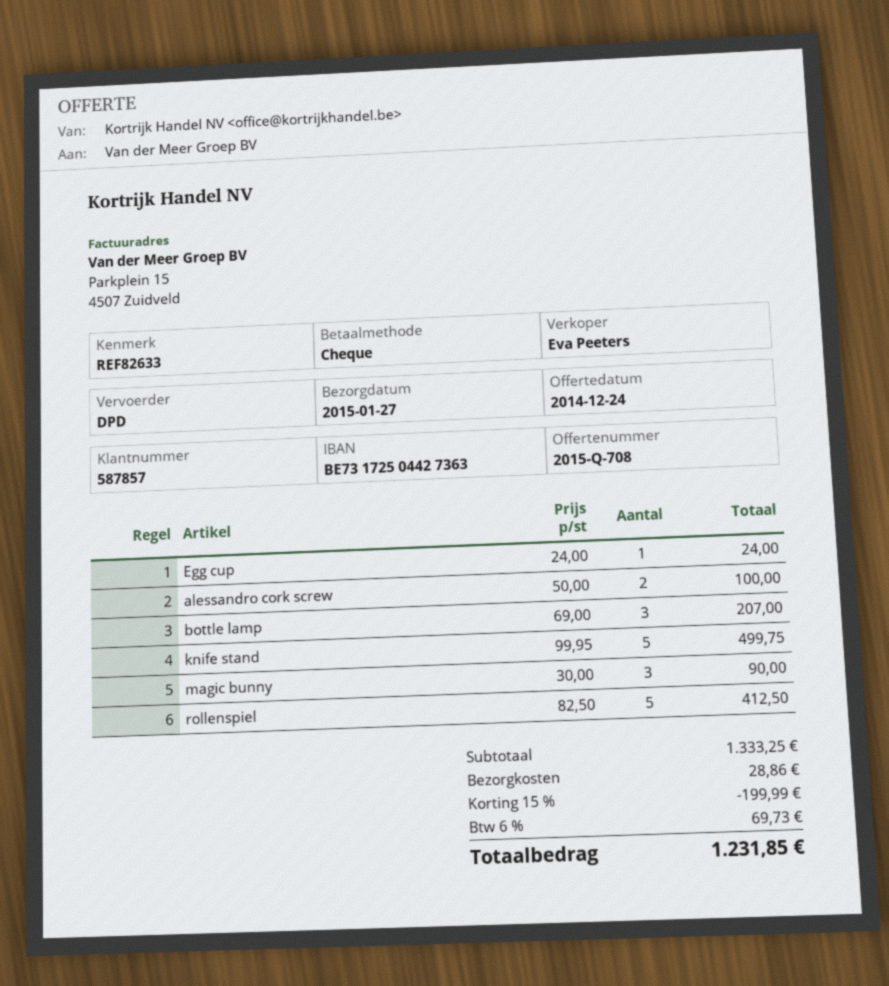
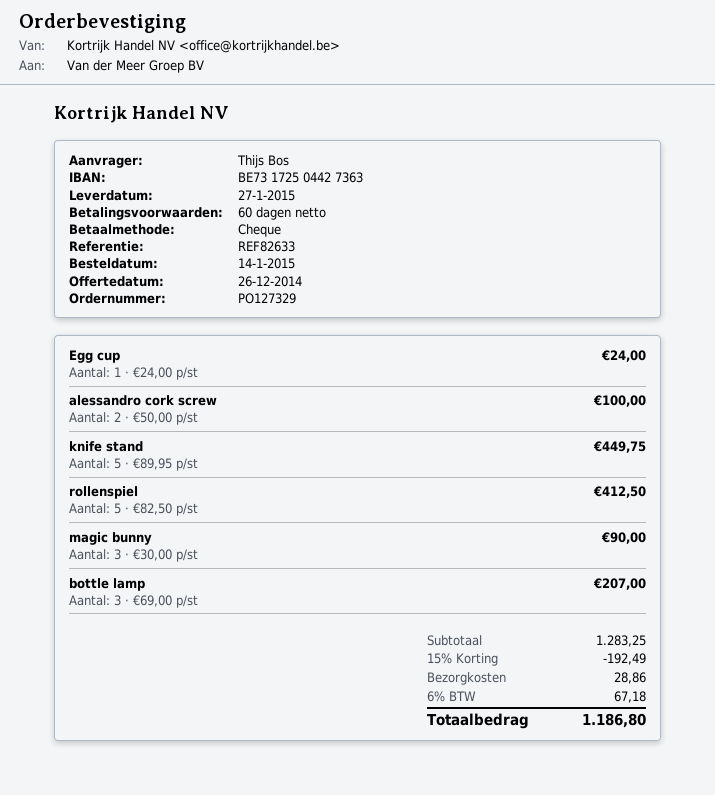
quote date: 2014-12-24 -> 2014-12-26
knife stand: 5 x 99.95 = 499.75 -> 5 x 89.95 = 449.75
subtotal: 1333.25 -> 1283.25
discount: 15% = 199.99 -> 15% = 192.49
tax: 6% = 69.73 -> 6% = 67.18
total: 1231.85 -> 1186.80

